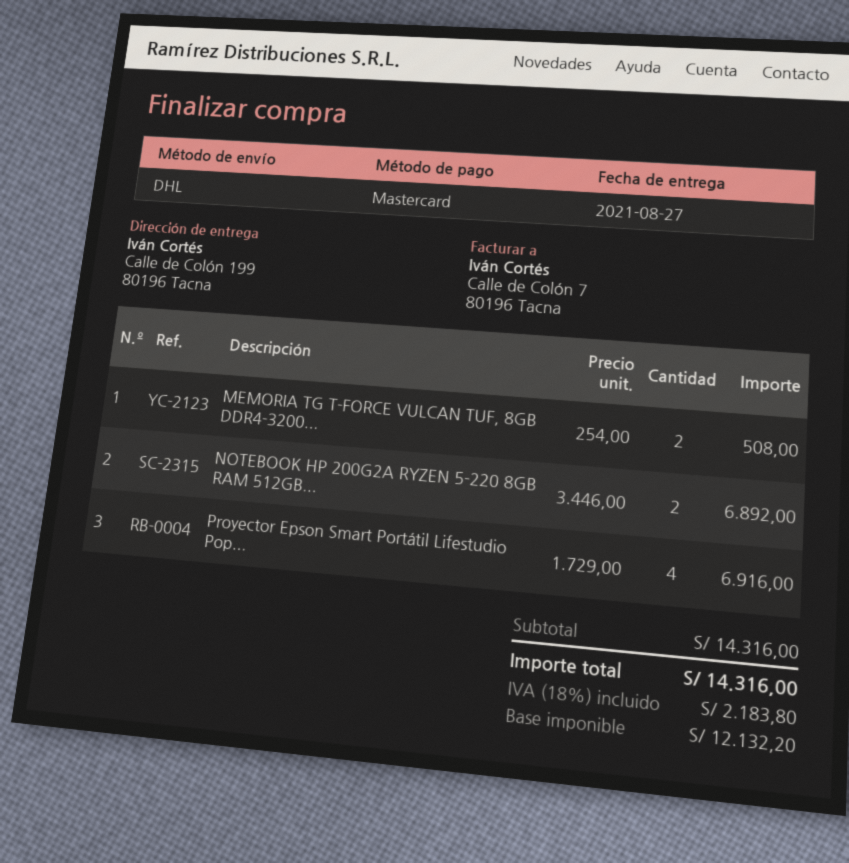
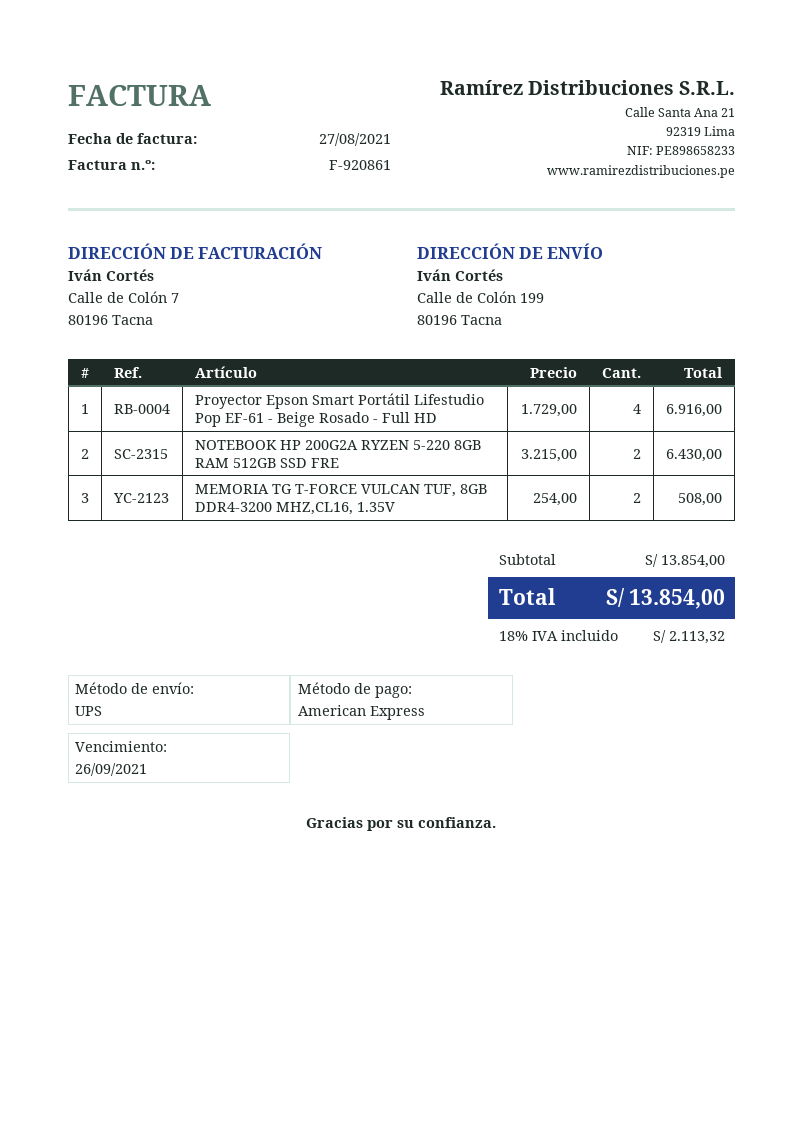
payment method: Mastercard -> American Express
shipping method: DHL -> UPS
NOTEBOOK HP 200G2A RYZEN 5-220 8GB RAM 512GB...: 2 x 3446.00 = 6892.00 -> 2 x 3215.00 = 6430.00
subtotal: 14316.00 -> 13854.00
tax: 18% = 2183.80 -> 18% = 2113.32
total: 14316.00 -> 13854.00

